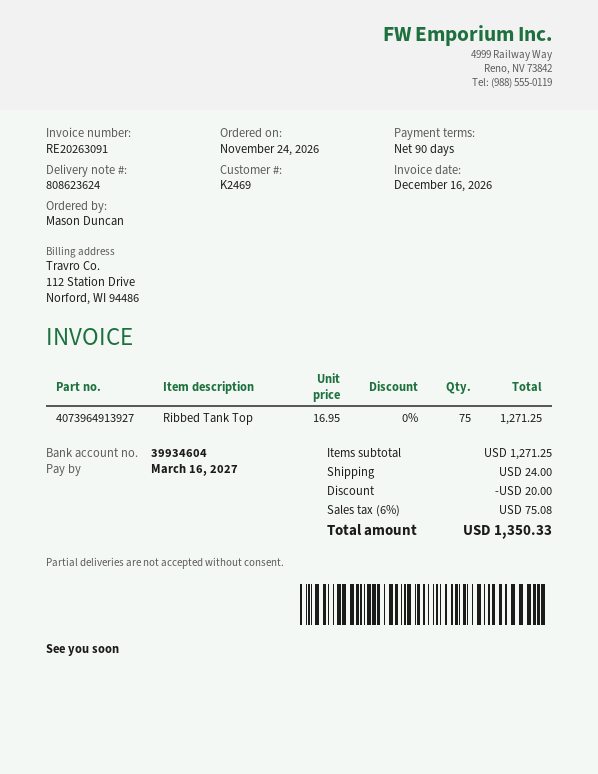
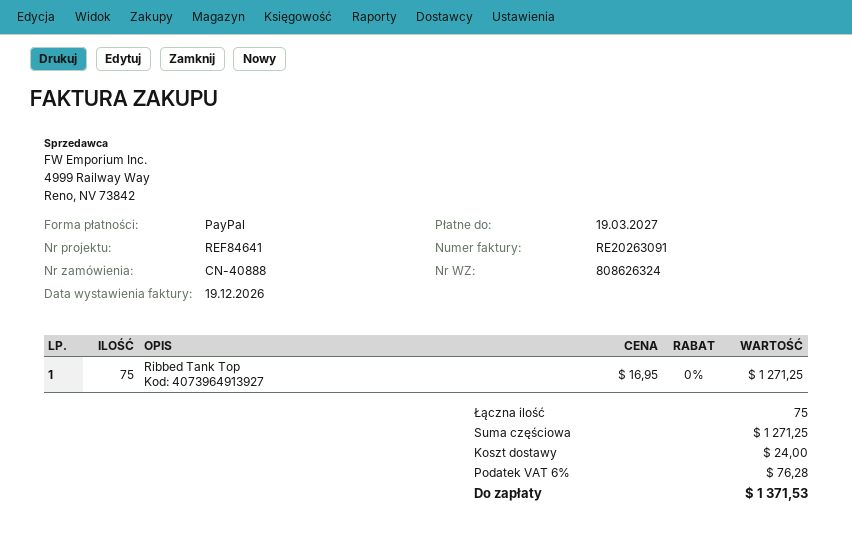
delivery note number: 808623624 -> 808626324
invoice date: 2026-12-16 -> 2026-12-19
due date: 2027-03-16 -> 2027-03-19
discount: 20.00 -> none
tax: 6% = 75.08 -> 6% = 76.28
total: 1350.33 -> 1371.53

